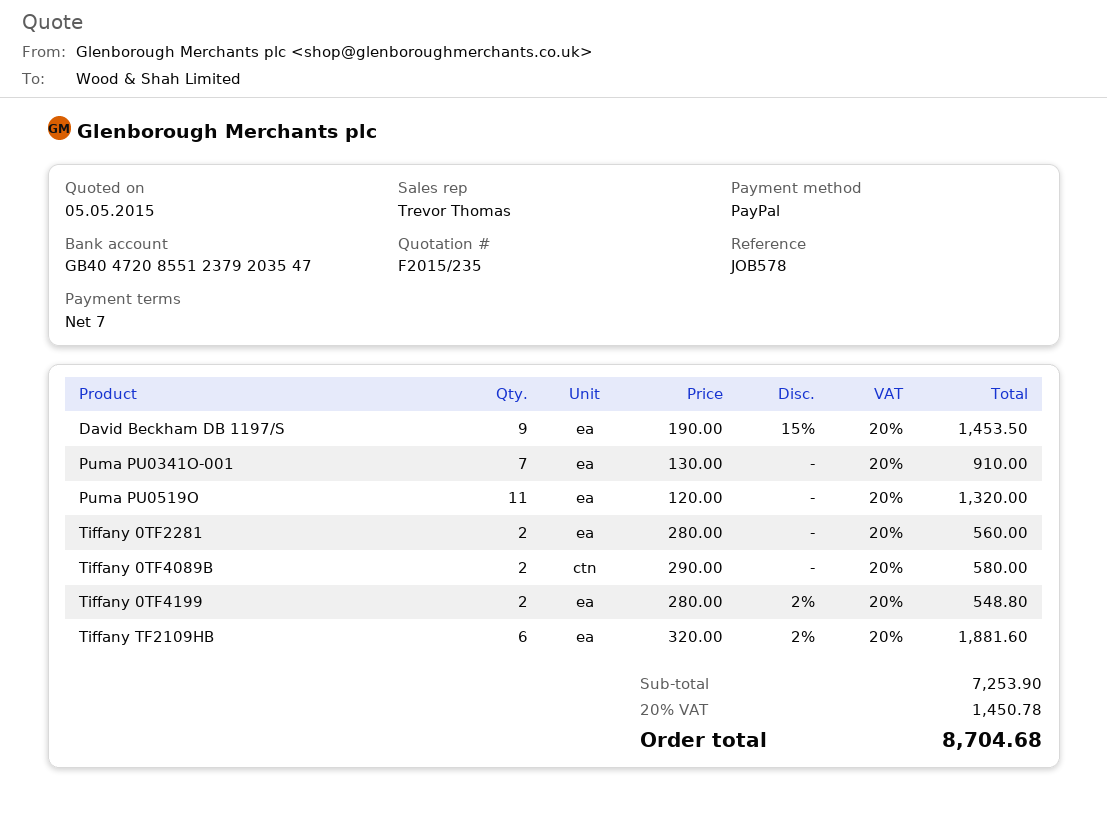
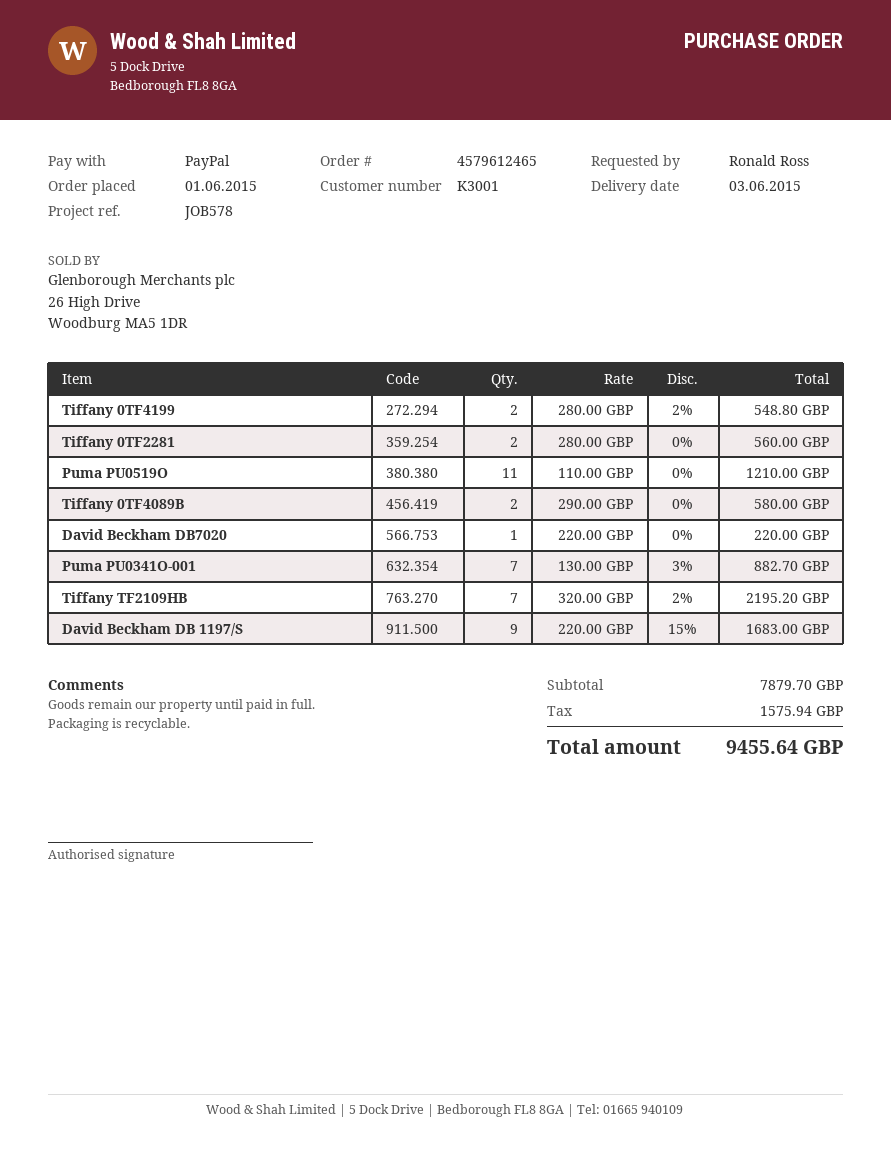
David Beckham DB 1197/S: 9 x 190.00 - 15% = 1453.50 -> 9 x 220.00 - 15% = 1683.00
Puma PU0341O-001: 7 x 130.00 = 910.00 -> 7 x 130.00 - 3% = 882.70
Puma PU0519O: 11 x 120.00 = 1320.00 -> 11 x 110.00 = 1210.00
Tiffany TF2109HB: 6 x 320.00 - 2% = 1881.60 -> 7 x 320.00 - 2% = 2195.20
David Beckham DB7020: none -> 1 x 220.00 = 220.00
subtotal: 7253.90 -> 7879.70
tax: 1450.78 -> 1575.94
total: 8704.68 -> 9455.64

